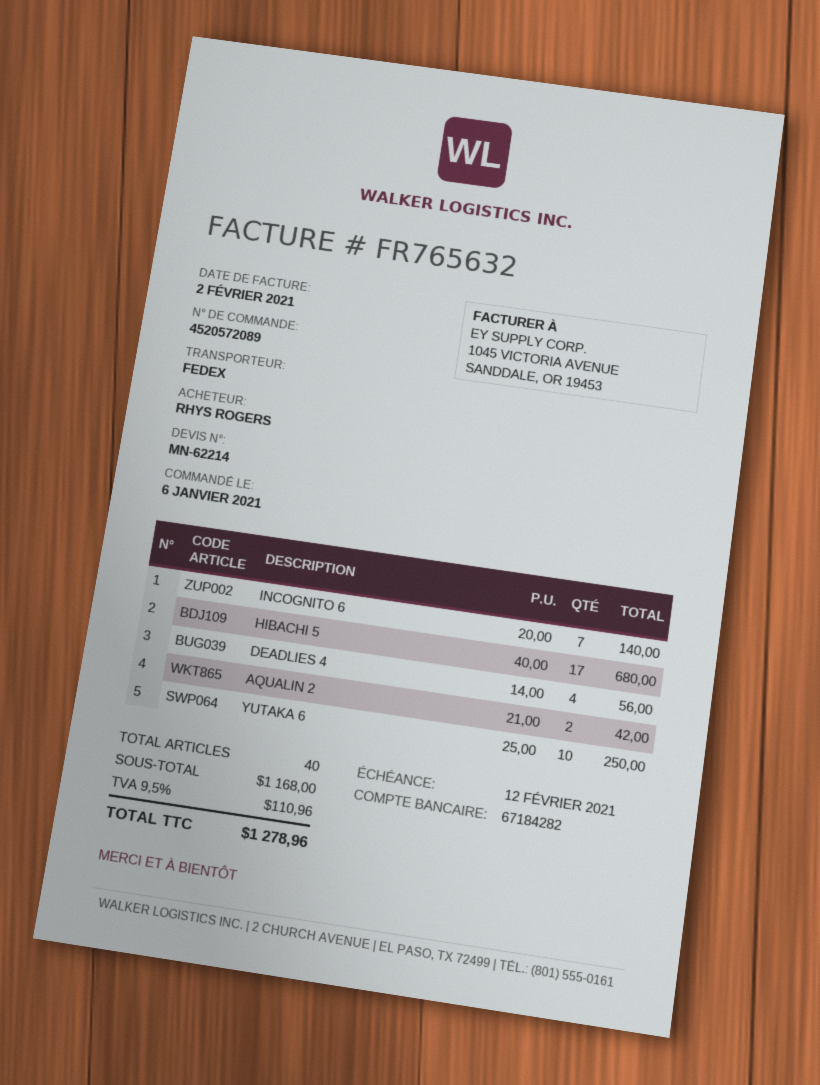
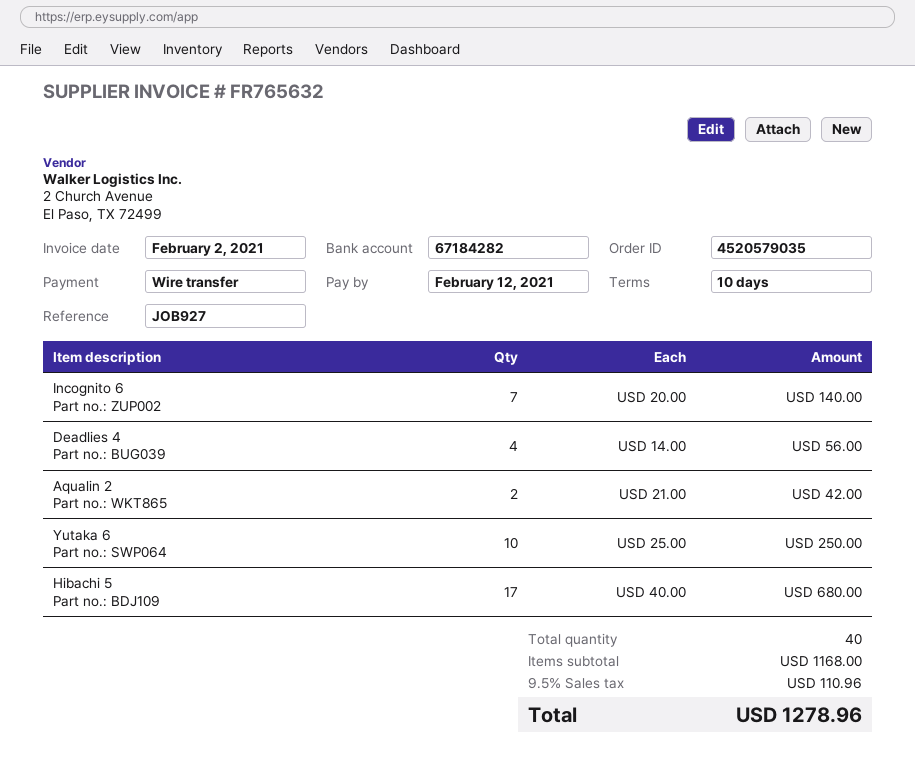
order number: 4520572089 -> 4520579035

